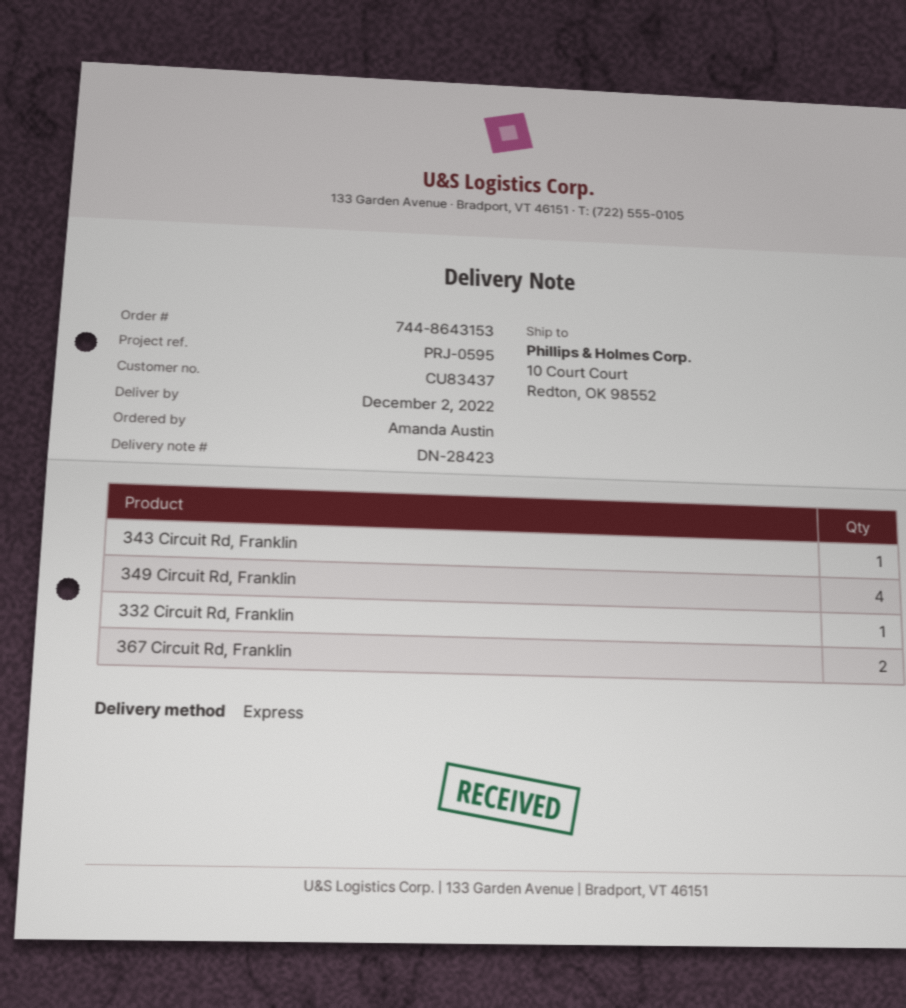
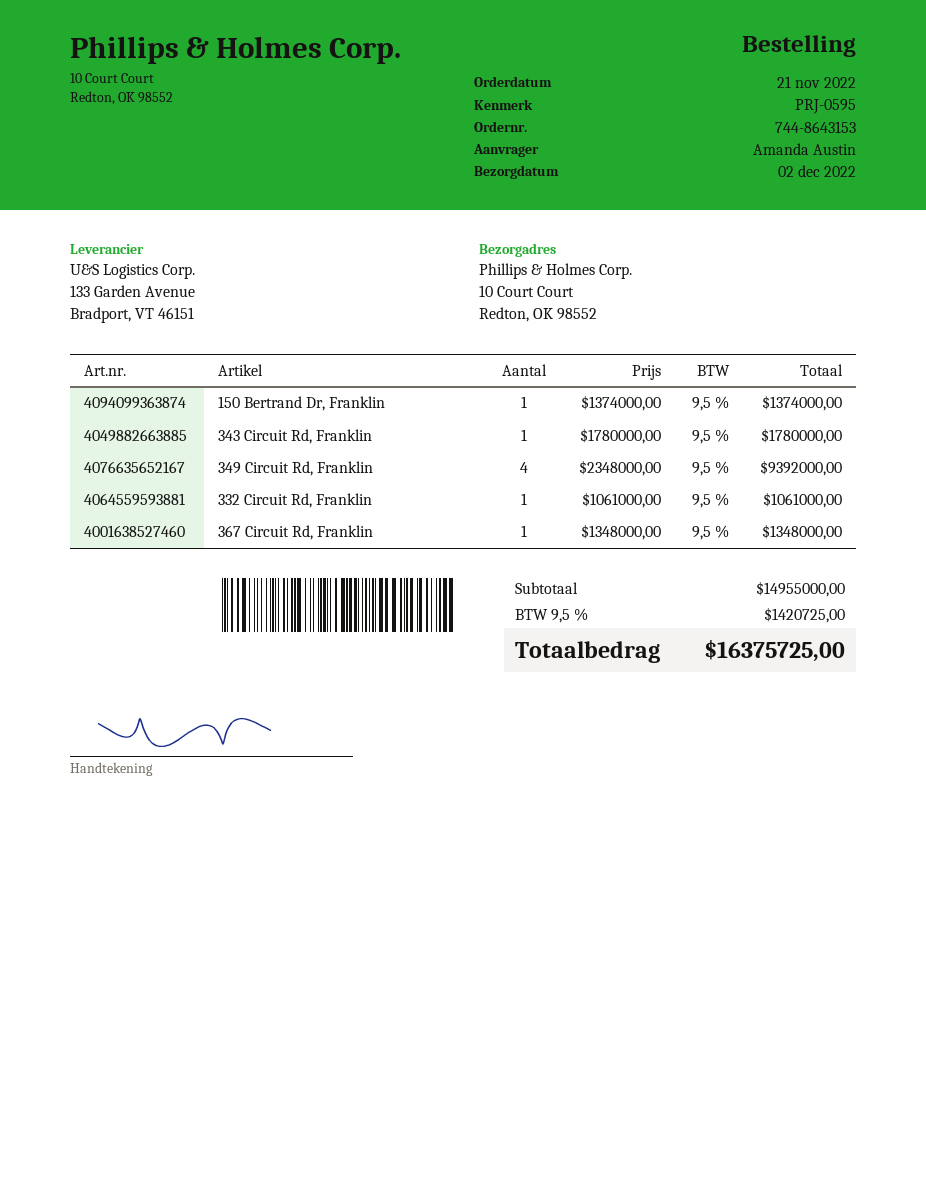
367 Circuit Rd, Franklin: 2 -> 1
150 Bertrand Dr, Franklin: none -> 1

